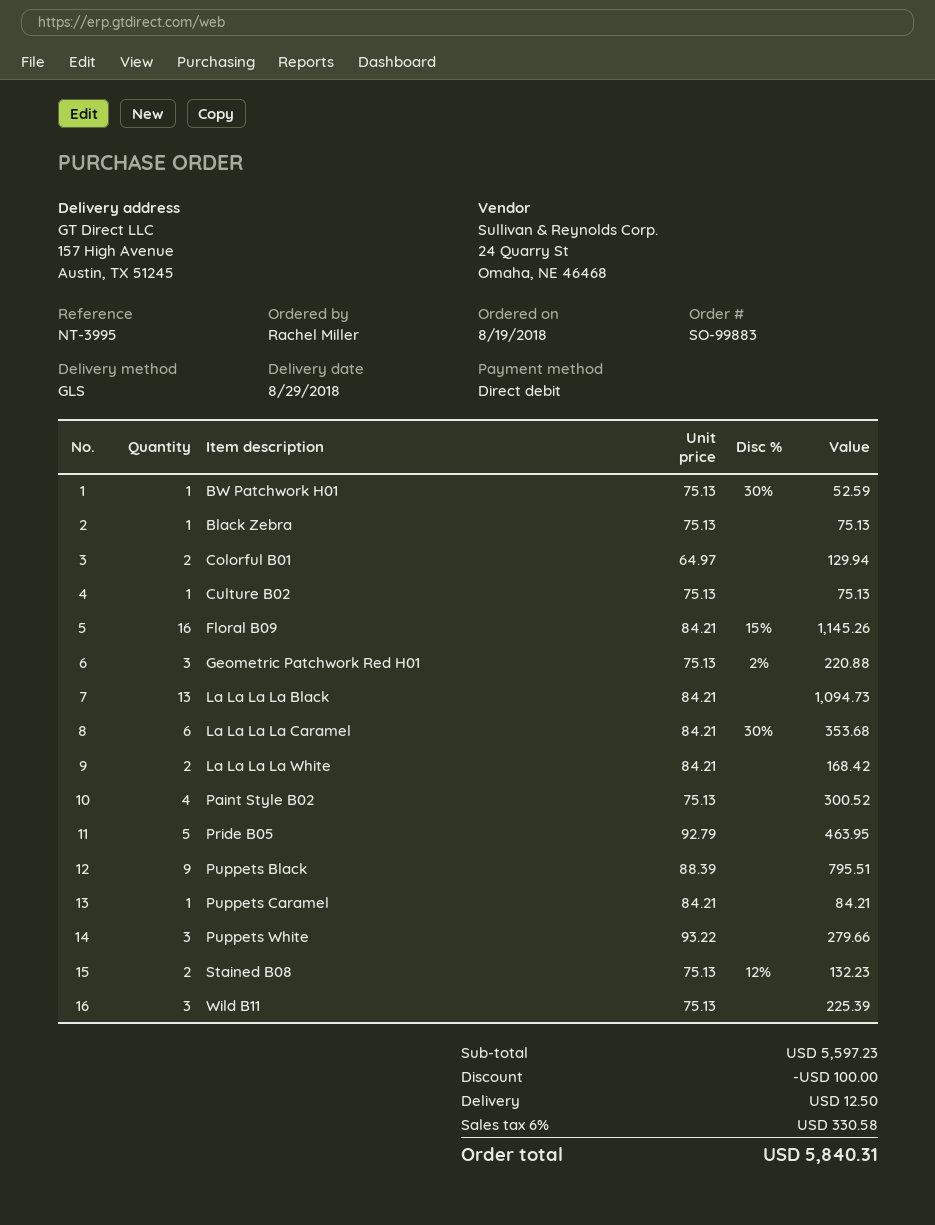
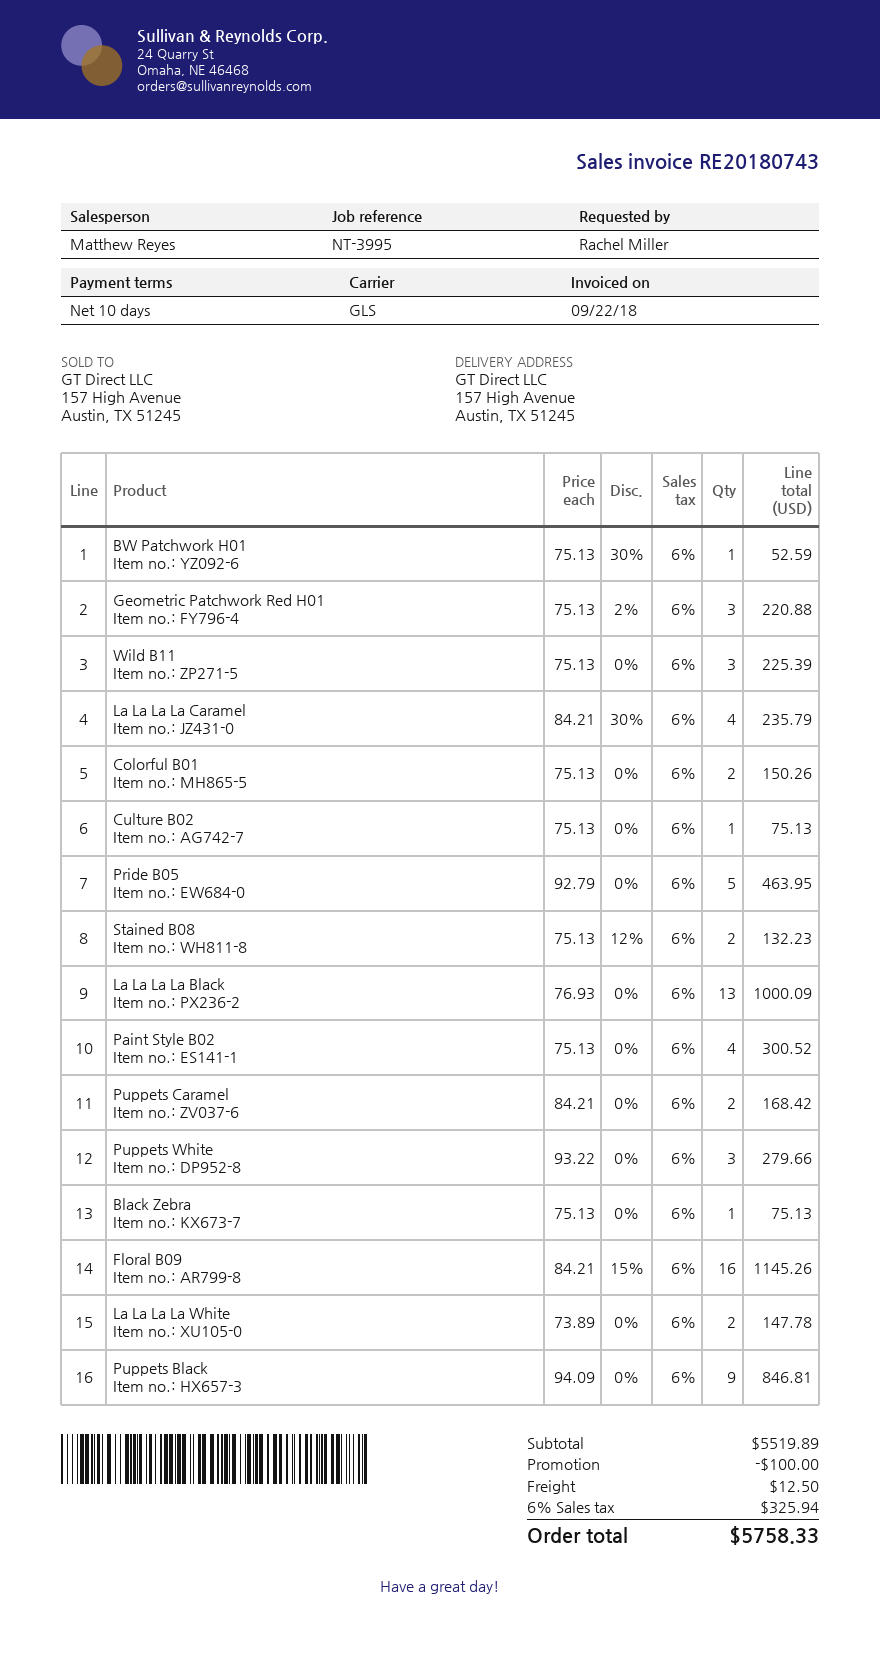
Colorful B01: 2 x 64.97 = 129.94 -> 2 x 75.13 = 150.26
La La La La Black: 13 x 84.21 = 1094.73 -> 13 x 76.93 = 1000.09
La La La La Caramel: 6 x 84.21 - 30% = 353.68 -> 4 x 84.21 - 30% = 235.79
La La La La White: 2 x 84.21 = 168.42 -> 2 x 73.89 = 147.78
Puppets Black: 9 x 88.39 = 795.51 -> 9 x 94.09 = 846.81
Puppets Caramel: 1 x 84.21 = 84.21 -> 2 x 84.21 = 168.42
subtotal: 5597.23 -> 5519.89
tax: 6% = 330.58 -> 6% = 325.94
total: 5840.31 -> 5758.33

